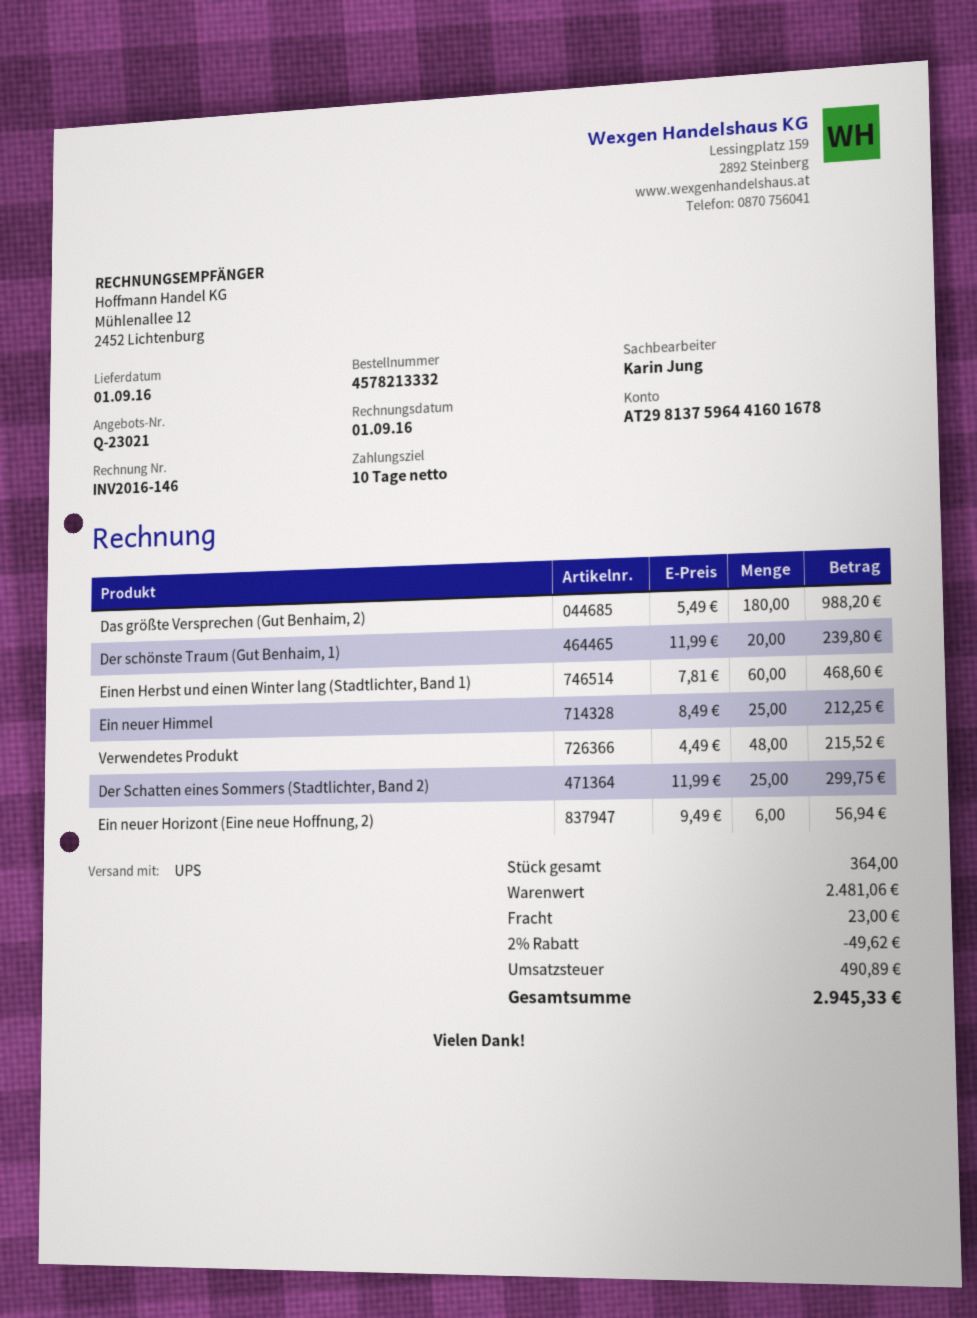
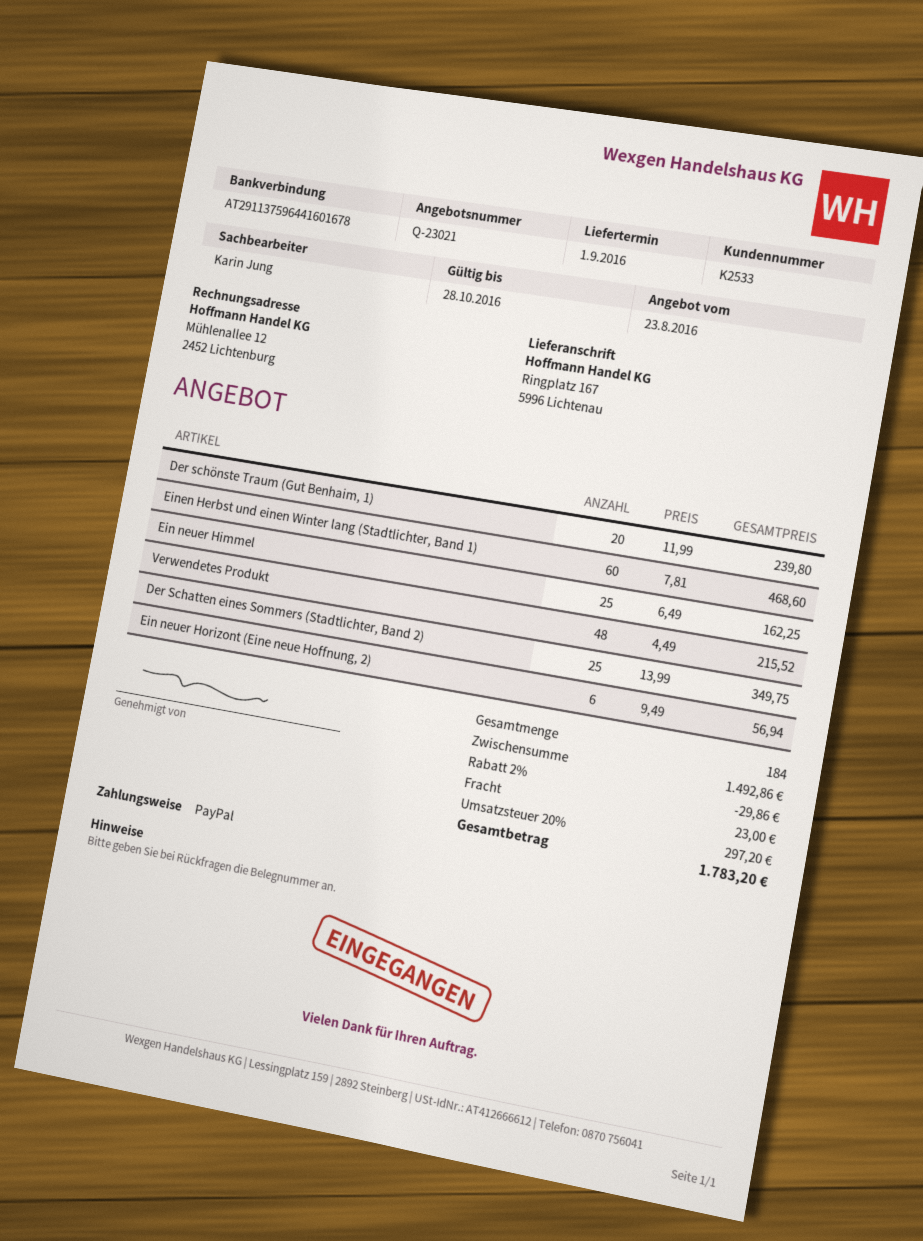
bank account: AT298137596441601678 -> AT291137596441601678
Das größte Versprechen (Gut Benhaim, 2): 180 x 5.49 = 988.20 -> none
Ein neuer Himmel: 25 x 8.49 = 212.25 -> 25 x 6.49 = 162.25
Der Schatten eines Sommers (Stadtlichter, Band 2): 25 x 11.99 = 299.75 -> 25 x 13.99 = 349.75
total quantity: 364 -> 184
subtotal: 2481.06 -> 1492.86
discount: 2% = 49.62 -> 2% = 29.86
tax: 490.89 -> 297.20
total: 2945.33 -> 1783.20

